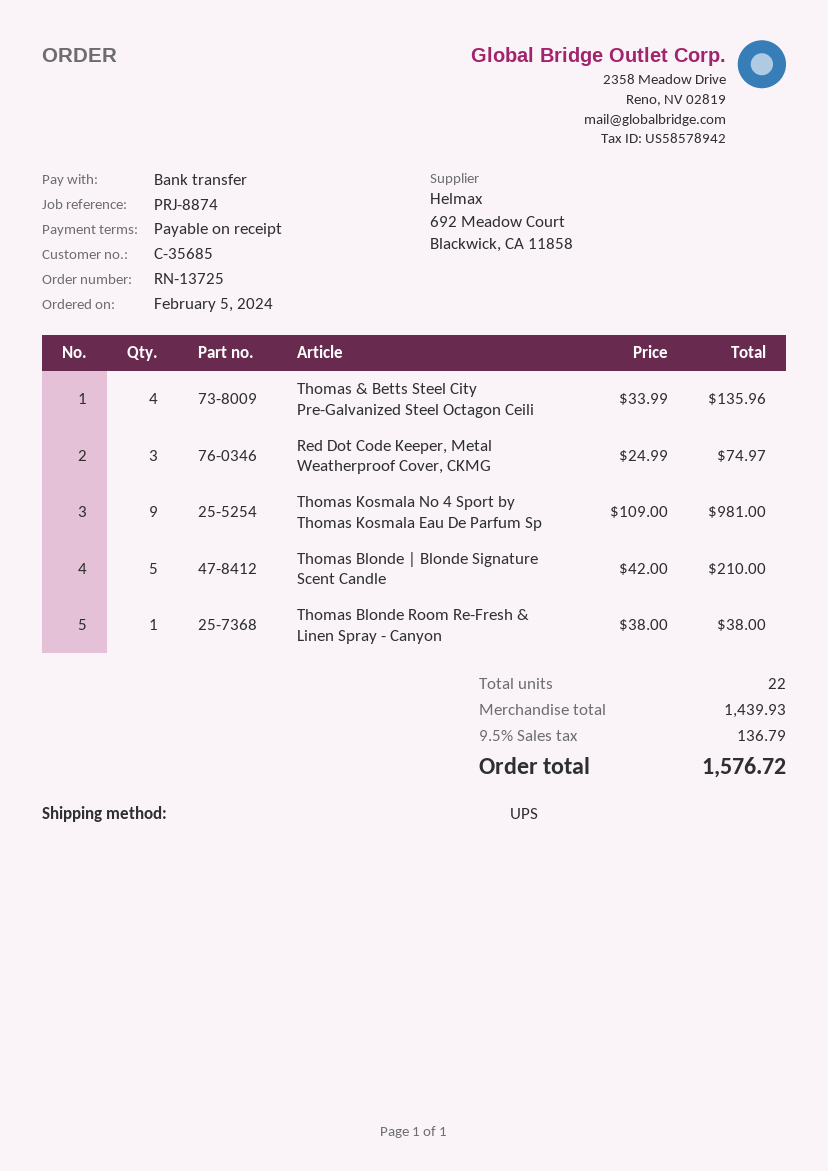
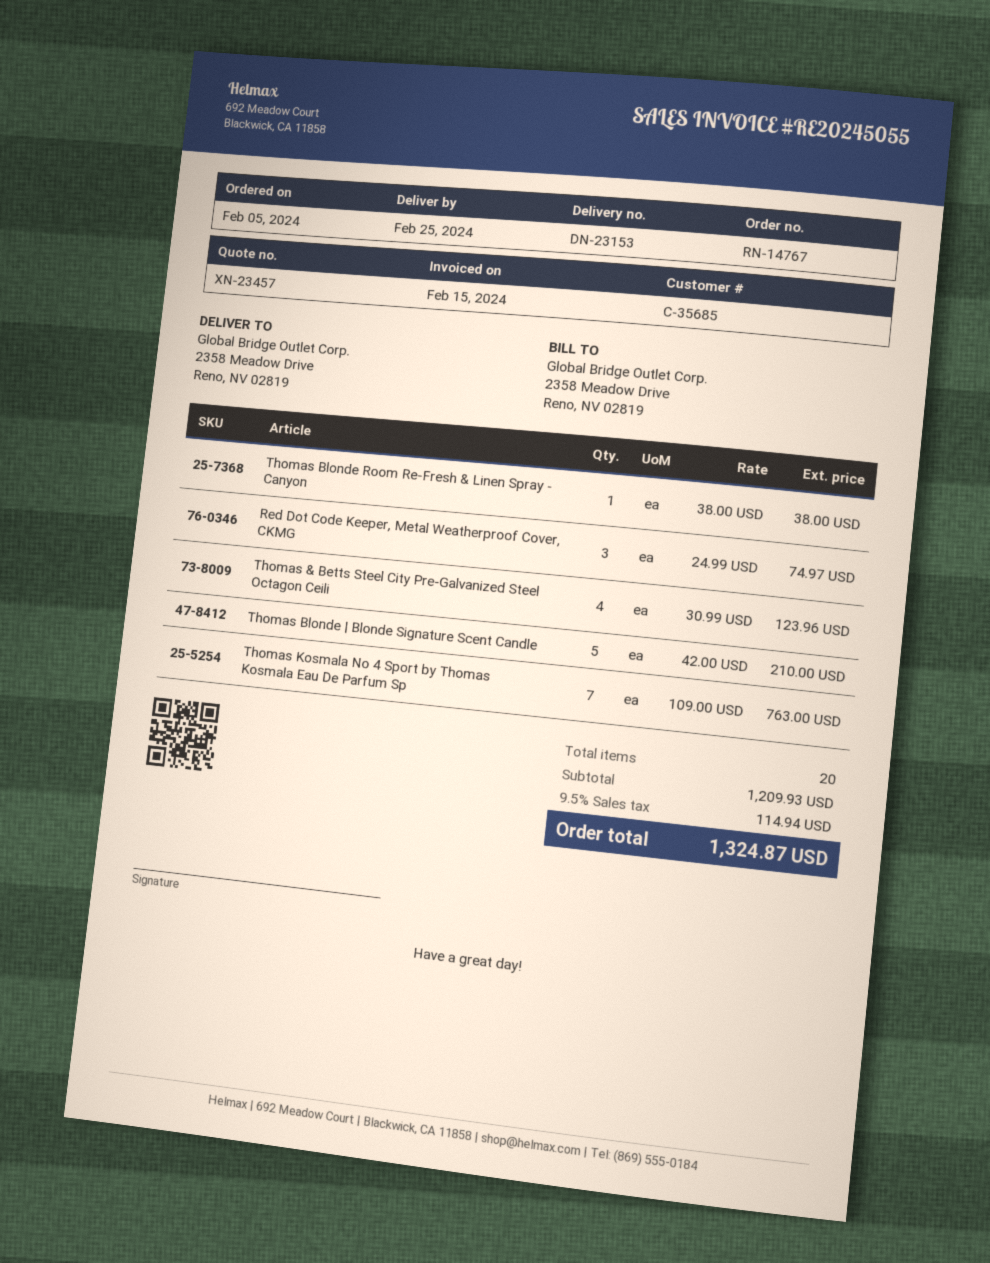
order number: RN-13725 -> RN-14767
Thomas & Betts Steel City Pre-Galvanized Steel Octagon Ceili: 4 x 33.99 = 135.96 -> 4 x 30.99 = 123.96
Thomas Kosmala No 4 Sport by Thomas Kosmala Eau De Parfum Sp: 9 x 109.00 = 981.00 -> 7 x 109.00 = 763.00
total quantity: 22 -> 20
subtotal: 1439.93 -> 1209.93
tax: 9.5% = 136.79 -> 9.5% = 114.94
total: 1576.72 -> 1324.87

